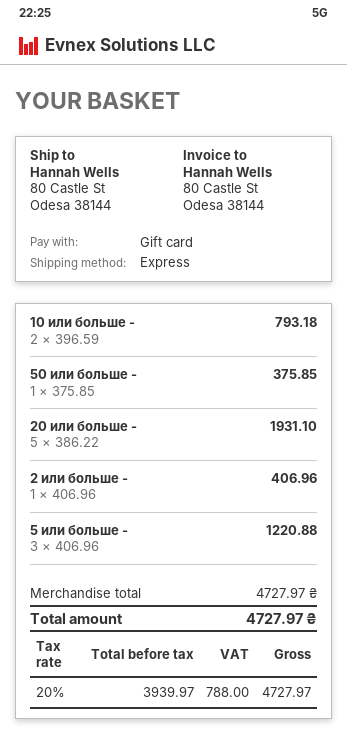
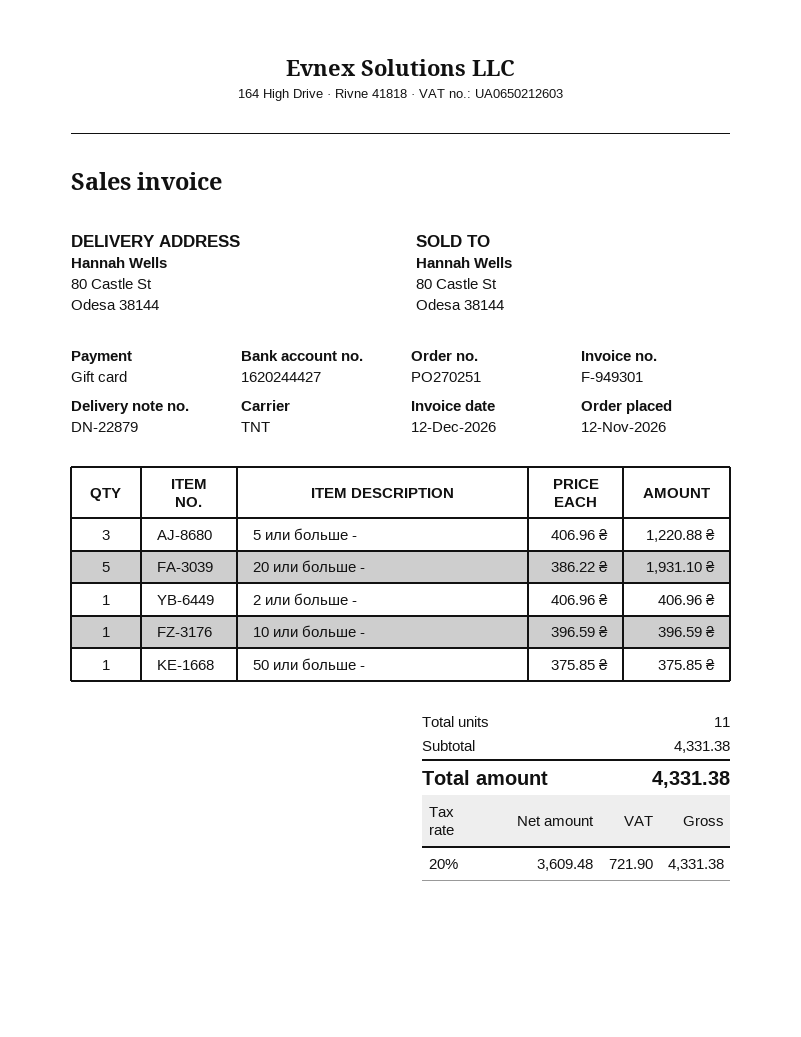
shipping method: express -> TNT
10 или больше -: 2 x 396.59 = 793.18 -> 1 x 396.59 = 396.59
subtotal: 4727.97 -> 4331.38
net: 3939.97 -> 3609.48
tax: 20% = 788.00 -> 20% = 721.90
total: 4727.97 -> 4331.38

